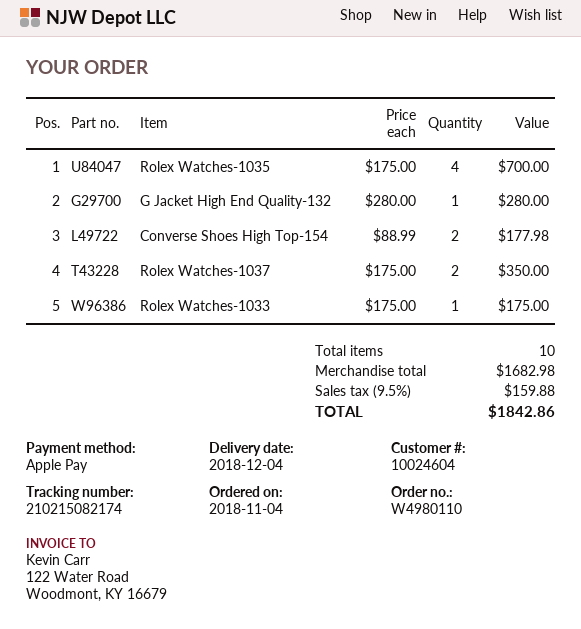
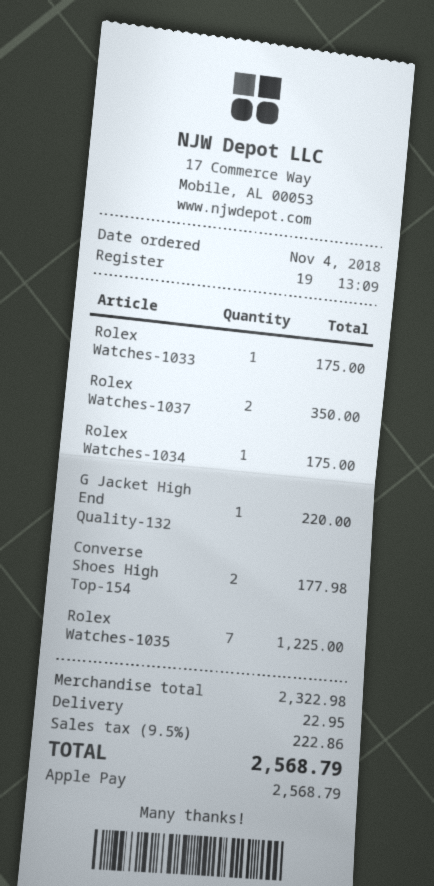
Rolex Watches-1035: 4 for 700.00 -> 7 for 1225.00
G Jacket High End Quality-132: 1 for 280.00 -> 1 for 220.00
Rolex Watches-1034: none -> 1 for 175.00
subtotal: 1682.98 -> 2322.98
shipping: none -> 22.95
tax: 9.5% = 159.88 -> 9.5% = 222.86
total: 1842.86 -> 2568.79

